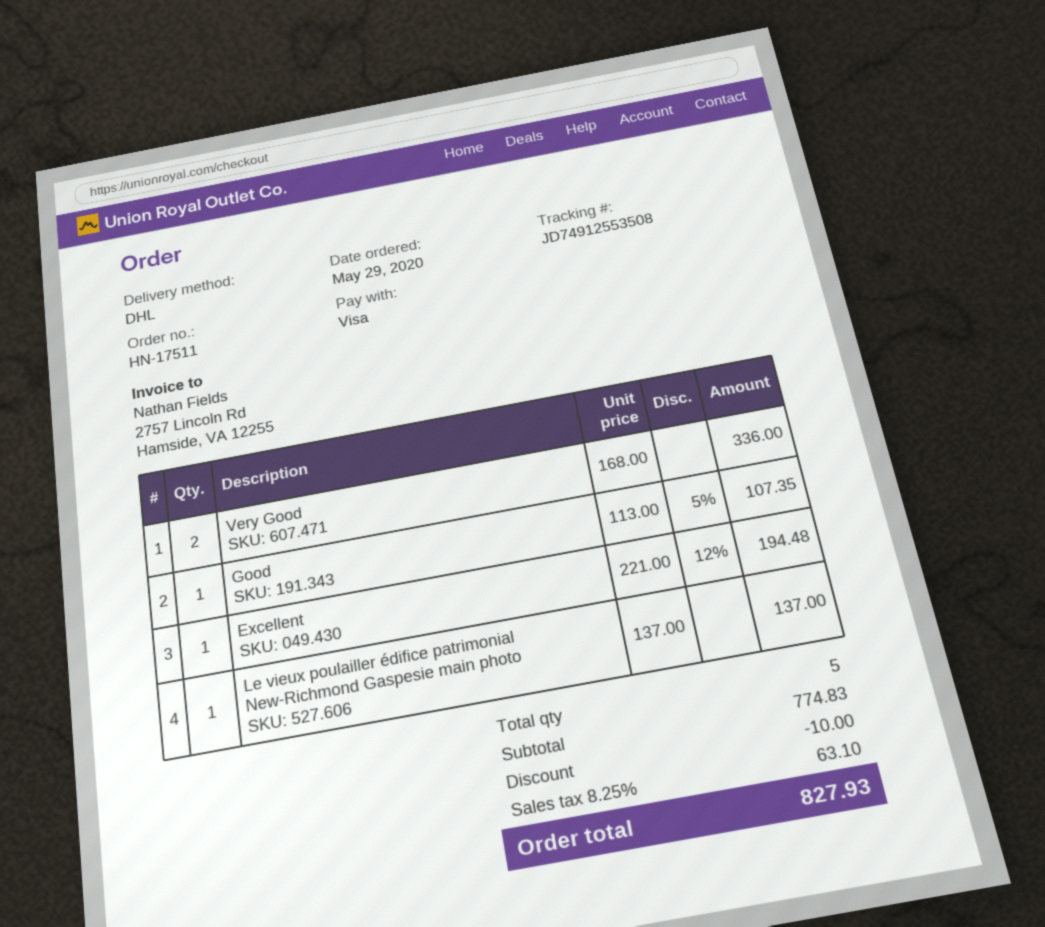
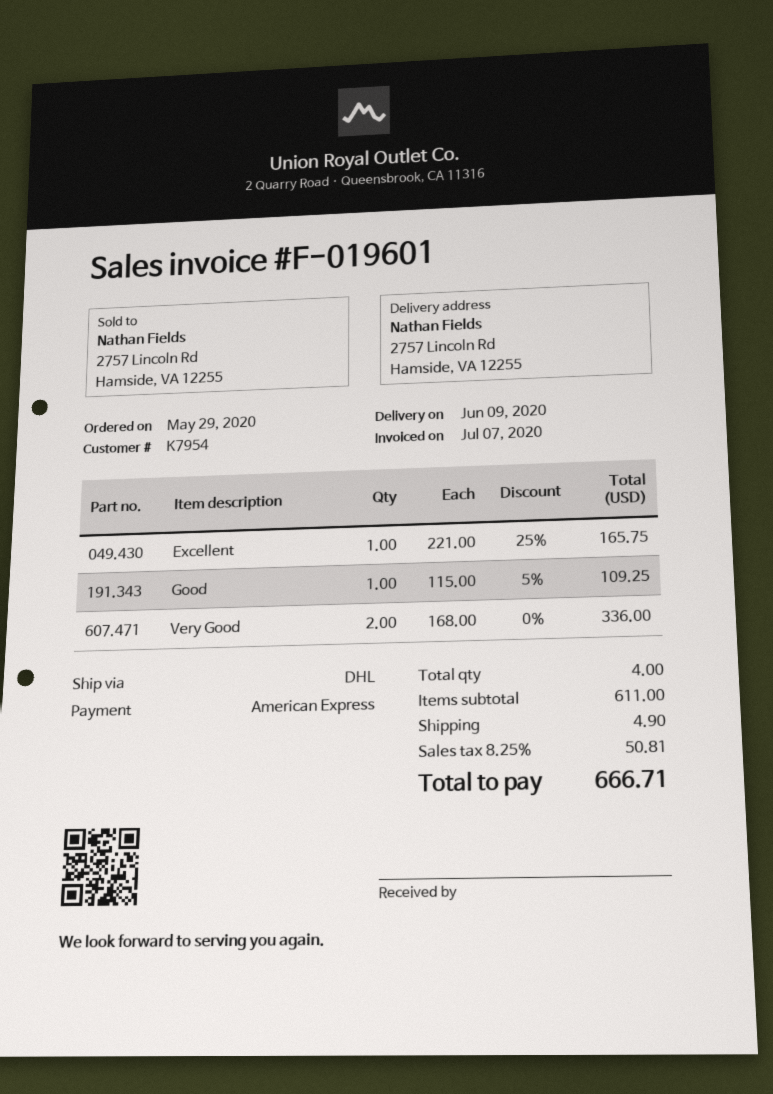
payment method: Visa -> American Express
Good: 1 x 113.00 - 5% = 107.35 -> 1 x 115.00 - 5% = 109.25
Excellent: 1 x 221.00 - 12% = 194.48 -> 1 x 221.00 - 25% = 165.75
Le vieux poulailler édifice patrimonial New-Richmond Gaspesie main photo: 1 x 137.00 = 137.00 -> none
total quantity: 5 -> 4
subtotal: 774.83 -> 611.00
discount: 10.00 -> none
shipping: none -> 4.90
tax: 8.25% = 63.10 -> 8.25% = 50.81
total: 827.93 -> 666.71

